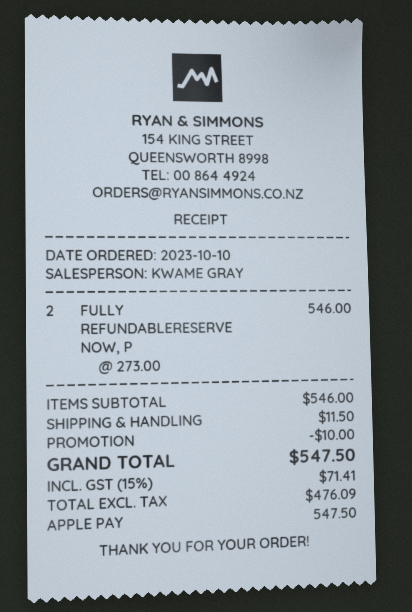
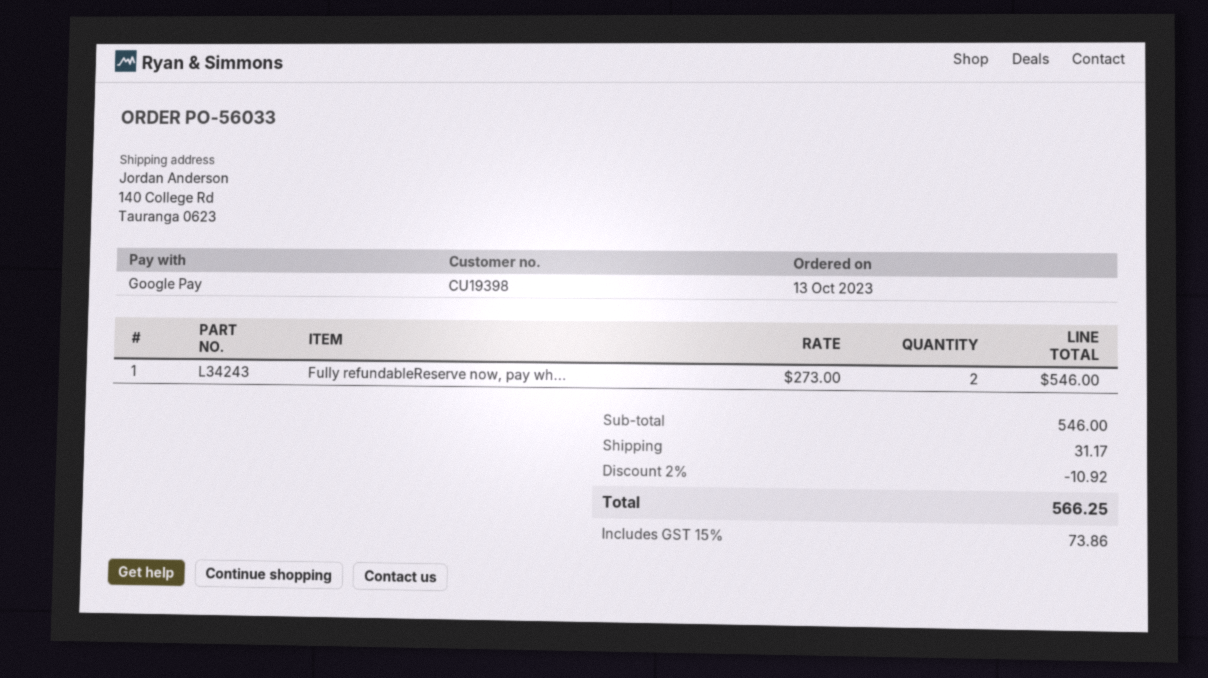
order date: 2023-10-10 -> 2023-10-13
payment method: Apple Pay -> Google Pay
discount: 10.00 -> 10.92
shipping: 11.50 -> 31.17
tax: 15% = 71.41 -> 15% = 73.86
total: 547.50 -> 566.25

